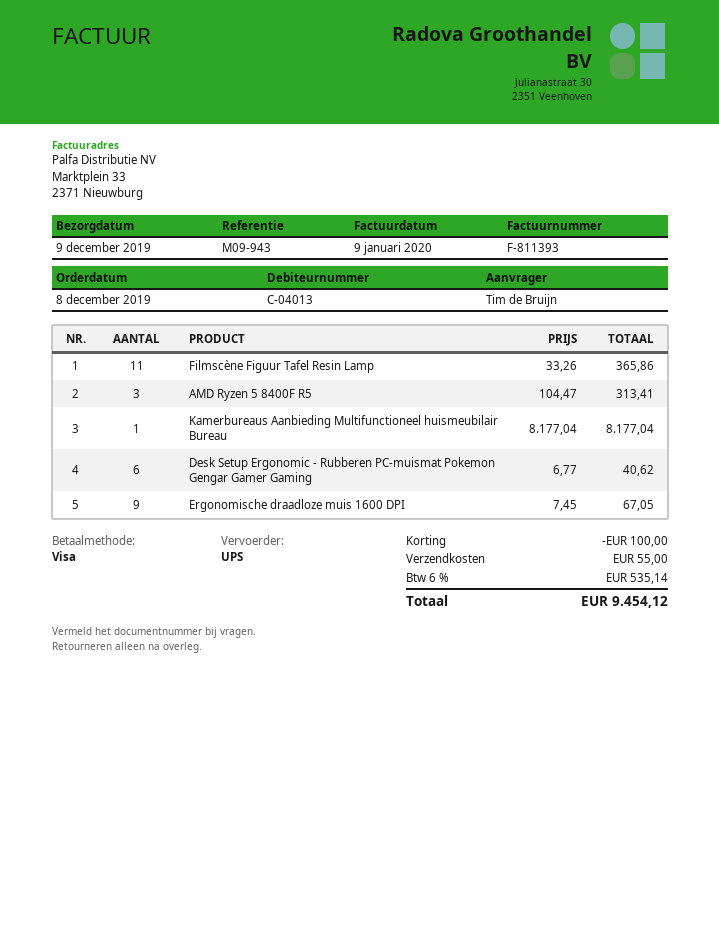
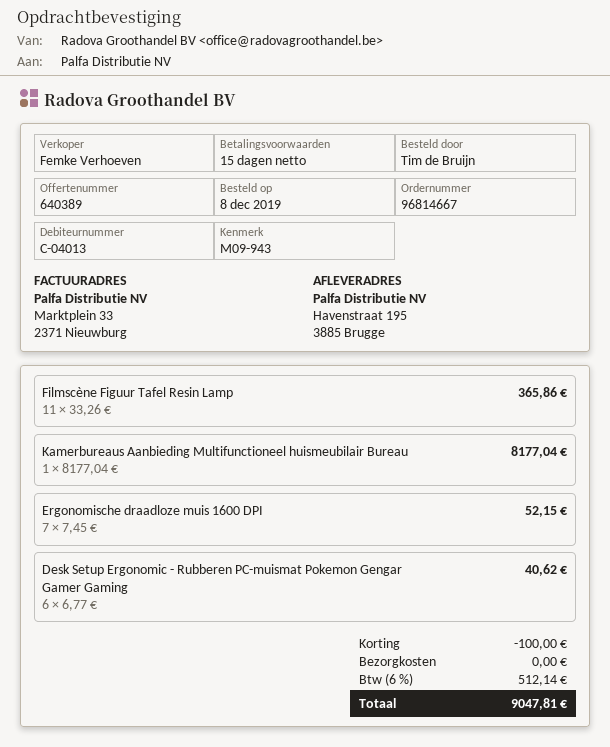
AMD Ryzen 5 8400F R5: 3 x 104.47 = 313.41 -> none
Ergonomische draadloze muis 1600 DPI: 9 x 7.45 = 67.05 -> 7 x 7.45 = 52.15
shipping: 55.00 -> 0.00
tax: 6% = 535.14 -> 6% = 512.14
total: 9454.12 -> 9047.81

